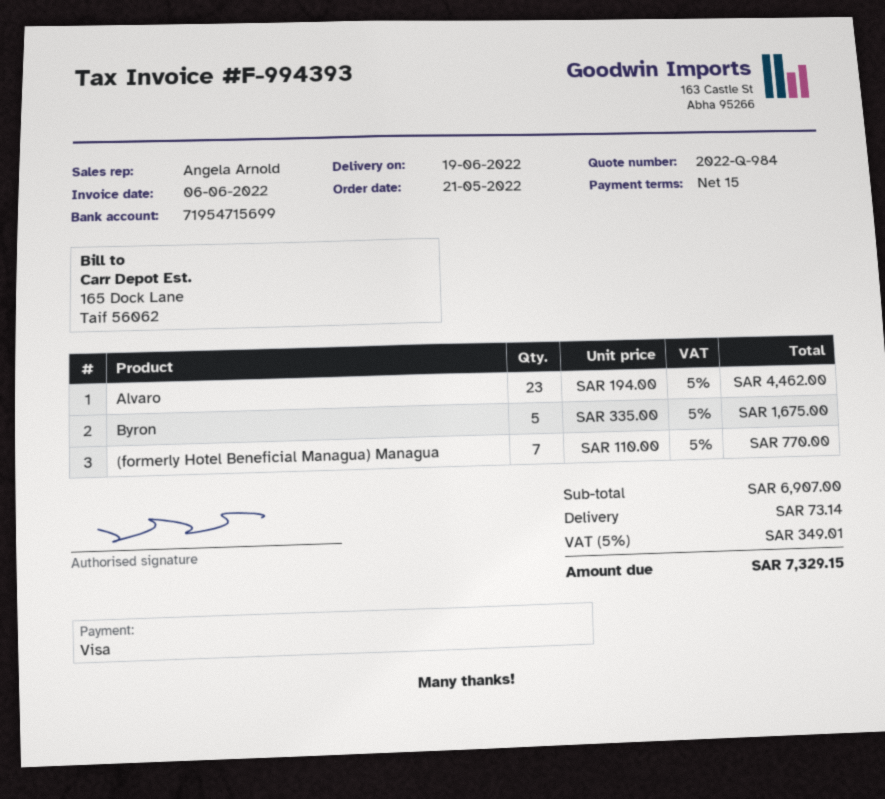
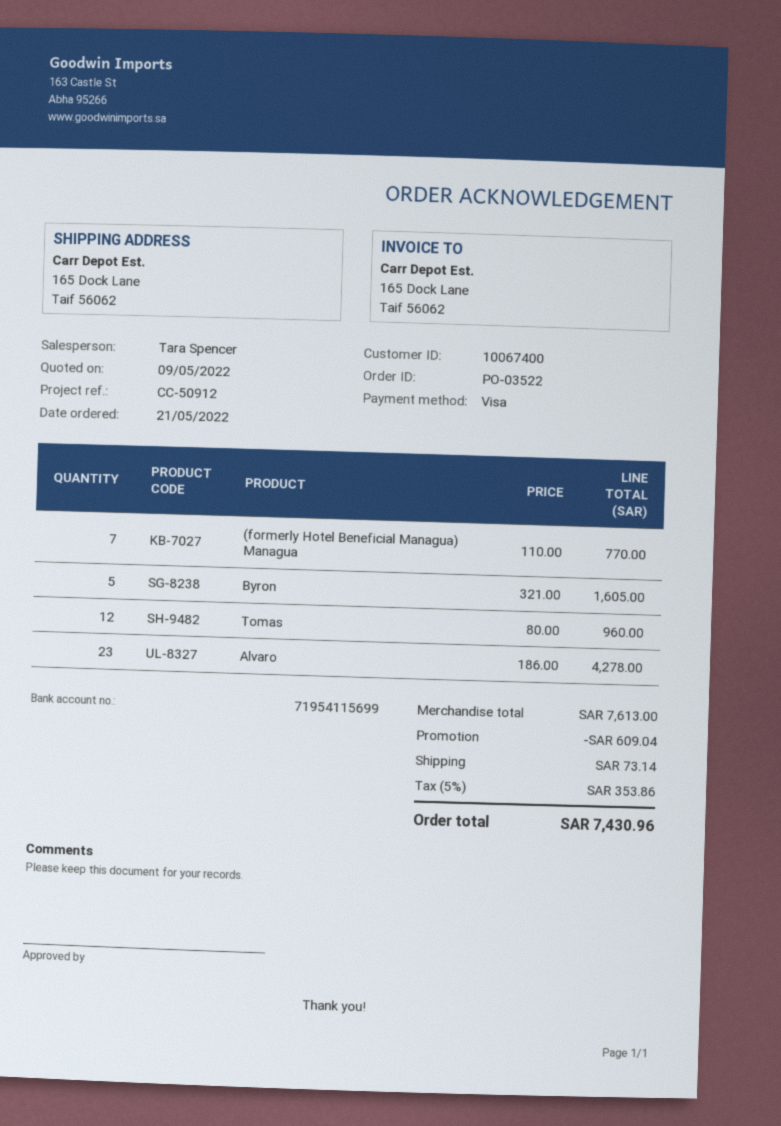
sales rep: Angela Arnold -> Tara Spencer
bank account: 71954715699 -> 71954115699
Alvaro: 23 x 194.00 = 4462.00 -> 23 x 186.00 = 4278.00
Byron: 5 x 335.00 = 1675.00 -> 5 x 321.00 = 1605.00
Tomas: none -> 12 x 80.00 = 960.00
subtotal: 6907.00 -> 7613.00
discount: none -> 609.04
tax: 5% = 349.01 -> 5% = 353.86
total: 7329.15 -> 7430.96

